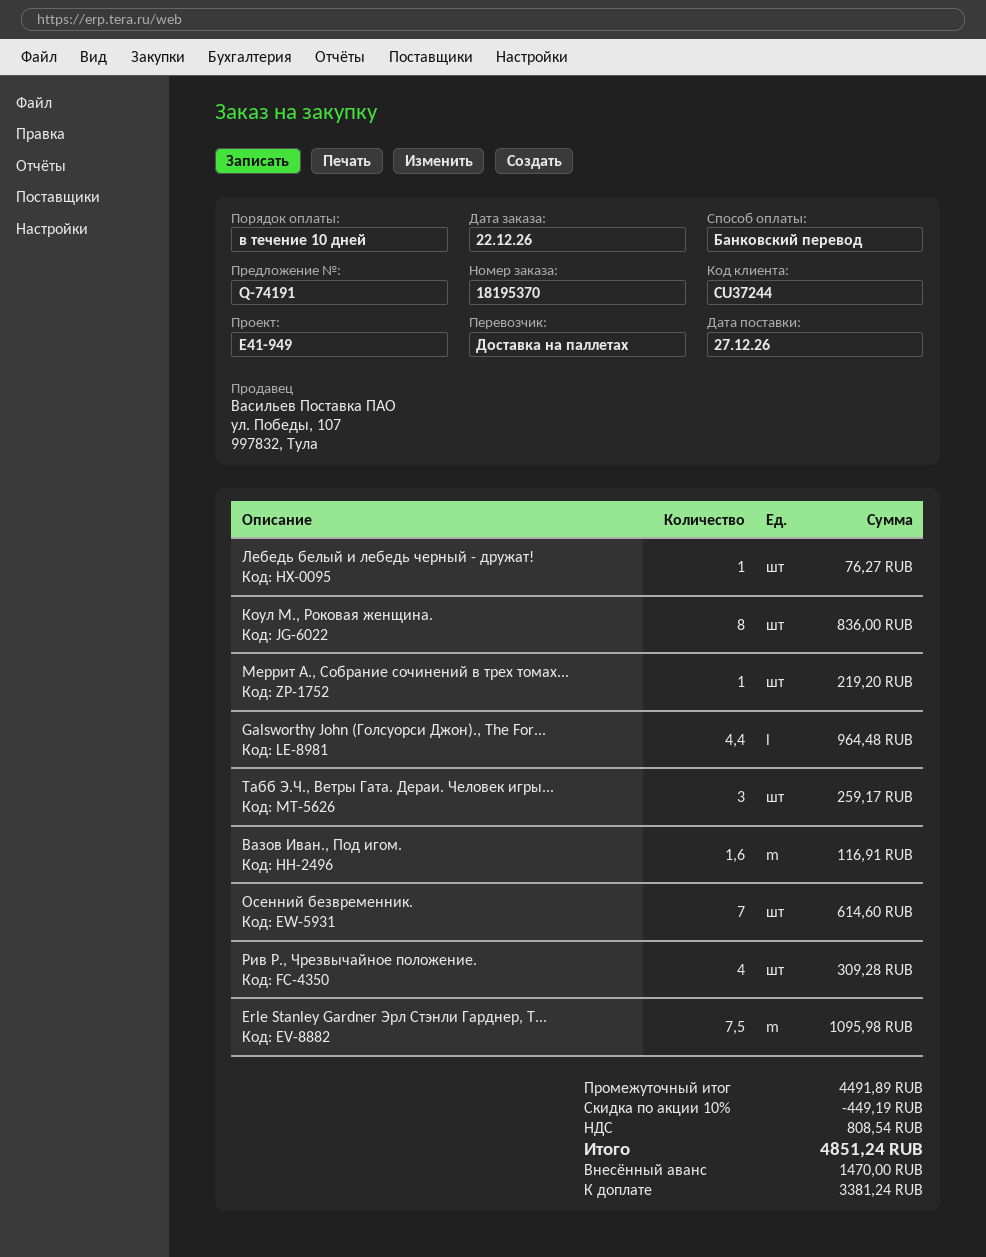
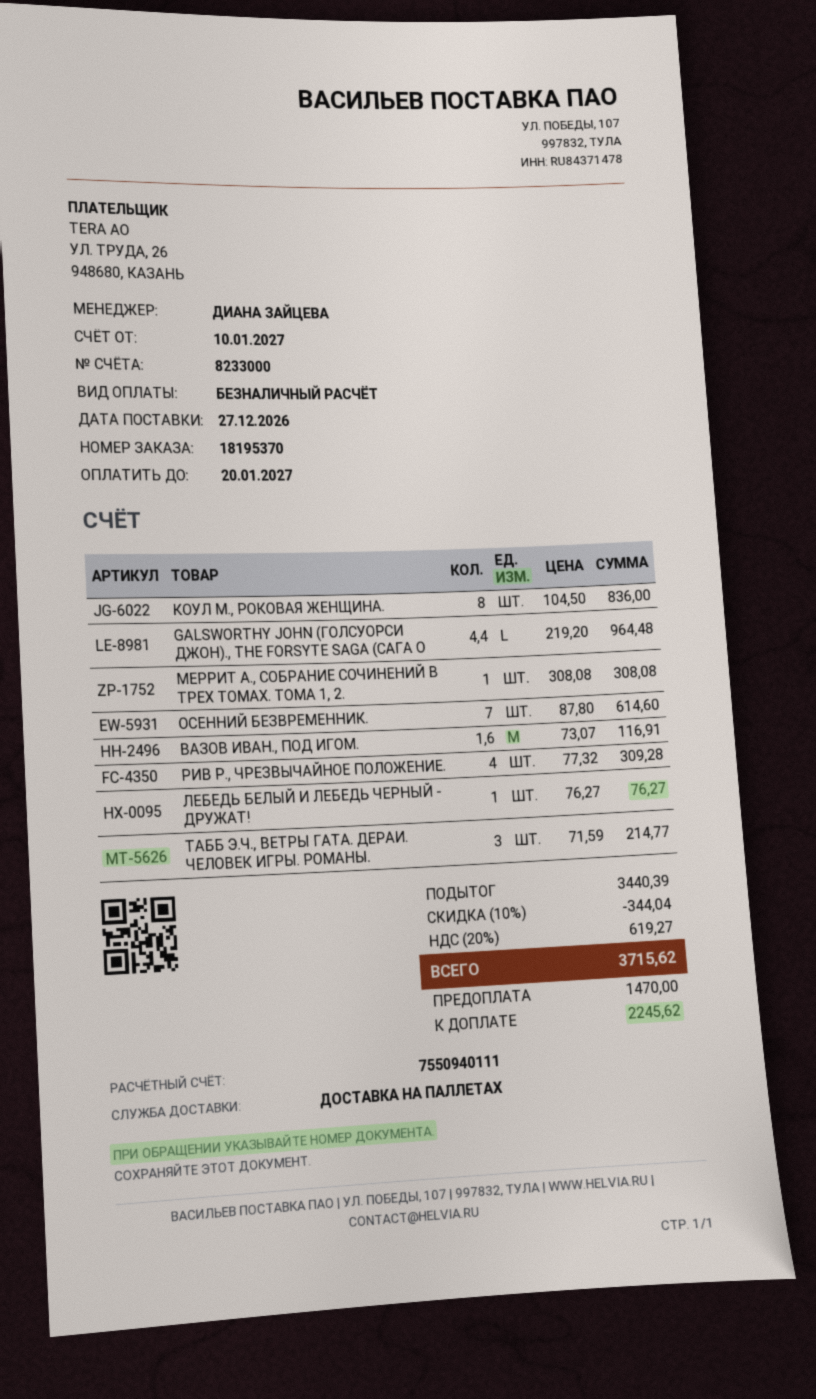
Меррит А., Собрание сочинений в трех томах...: 1 for 219.20 -> 1 for 308.08
Табб Э.Ч., Ветры Гата. Дераи. Человек игры...: 3 for 259.17 -> 3 for 214.77
Erle Stanley Gardner Эрл Стэнли Гарднер, T...: 7.5 for 1095.98 -> none
subtotal: 4491.89 -> 3440.39
discount: 10% = 449.19 -> 10% = 344.04
tax: 808.54 -> 619.27
total: 4851.24 -> 3715.62
balance: 3381.24 -> 2245.62

